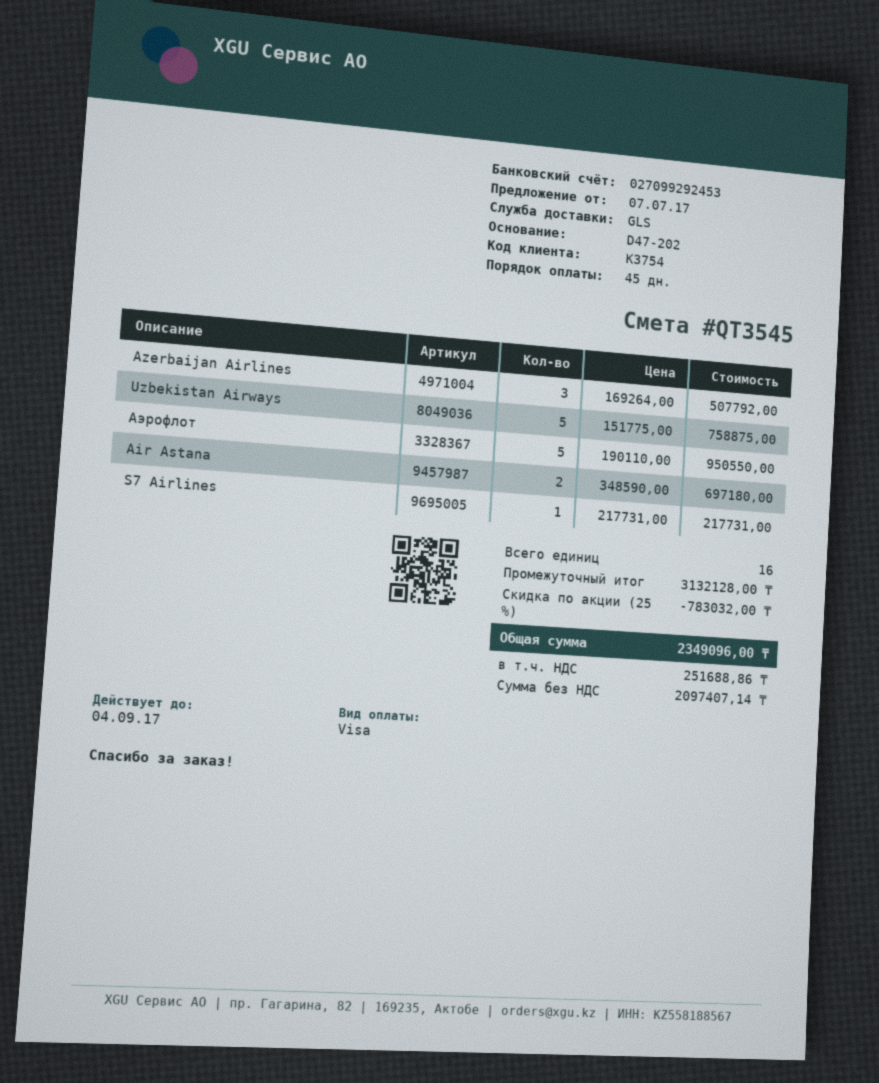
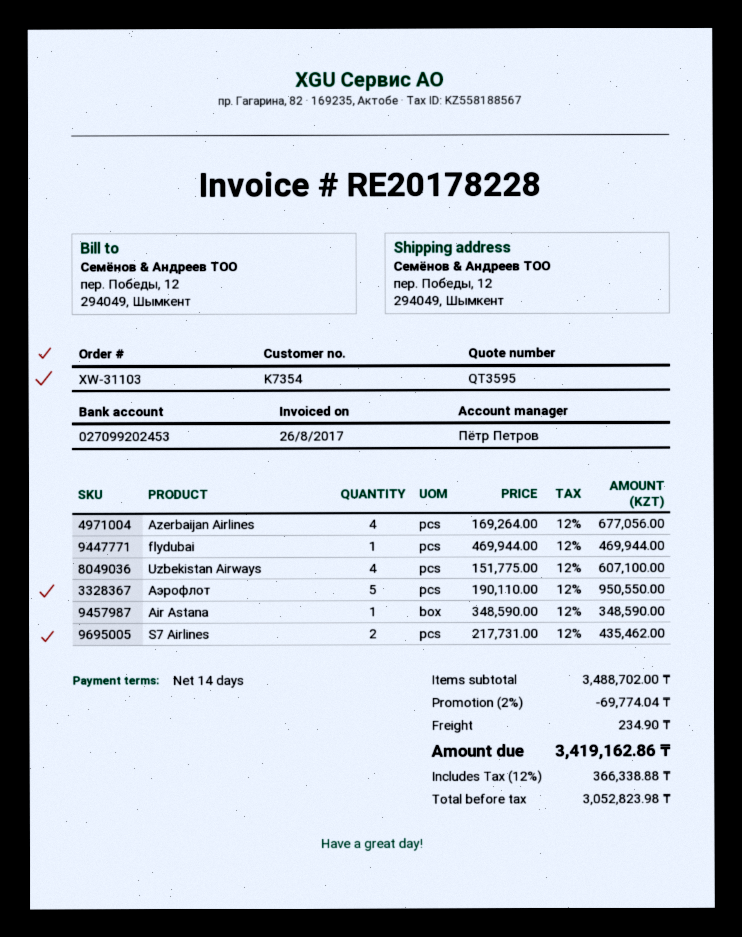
quote number: QT3545 -> QT3595
payment terms: 45 days -> 14 days
customer number: K3754 -> K7354
bank account: 027099292453 -> 027099202453
Azerbaijan Airlines: 3 x 169264.00 = 507792.00 -> 4 x 169264.00 = 677056.00
Uzbekistan Airways: 5 x 151775.00 = 758875.00 -> 4 x 151775.00 = 607100.00
Air Astana: 2 x 348590.00 = 697180.00 -> 1 x 348590.00 = 348590.00
S7 Airlines: 1 x 217731.00 = 217731.00 -> 2 x 217731.00 = 435462.00
flydubai: none -> 1 x 469944.00 = 469944.00
subtotal: 3132128.00 -> 3488702.00
discount: 25% = 783032.00 -> 2% = 69774.04
shipping: none -> 234.90
net: 2097407.14 -> 3052823.98
tax: 251688.86 -> 366338.88
total: 2349096.00 -> 3419162.86

